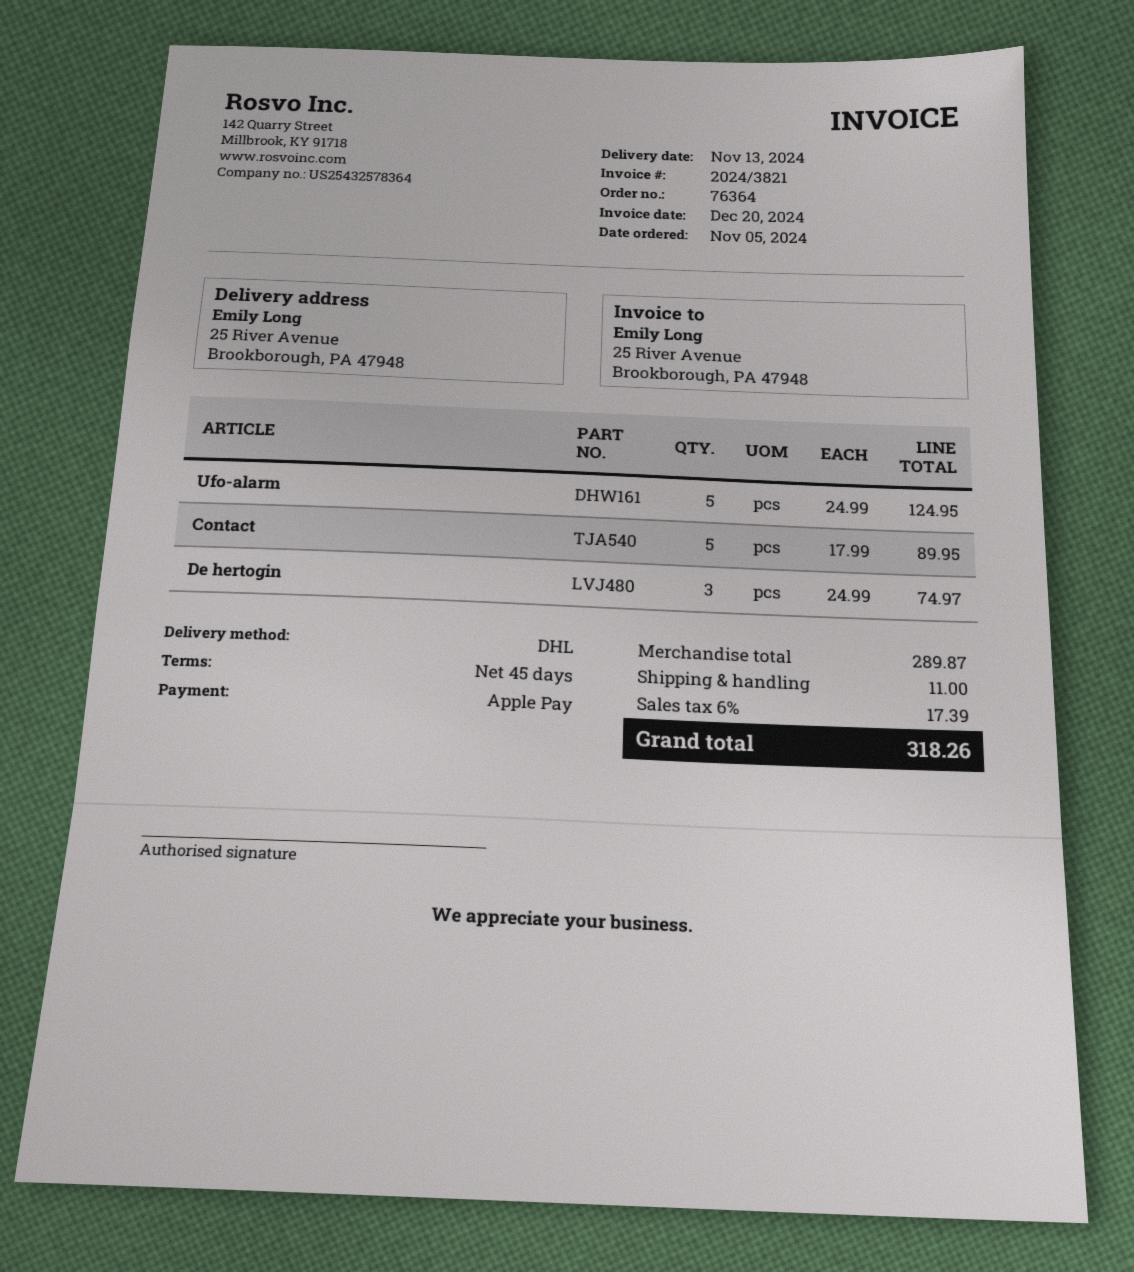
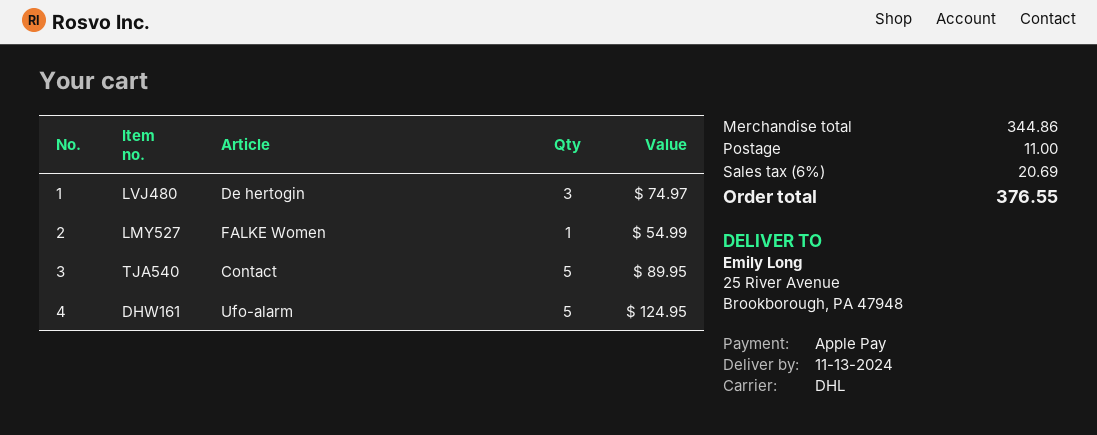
FALKE Women: none -> 1 for 54.99
subtotal: 289.87 -> 344.86
tax: 6% = 17.39 -> 6% = 20.69
total: 318.26 -> 376.55

